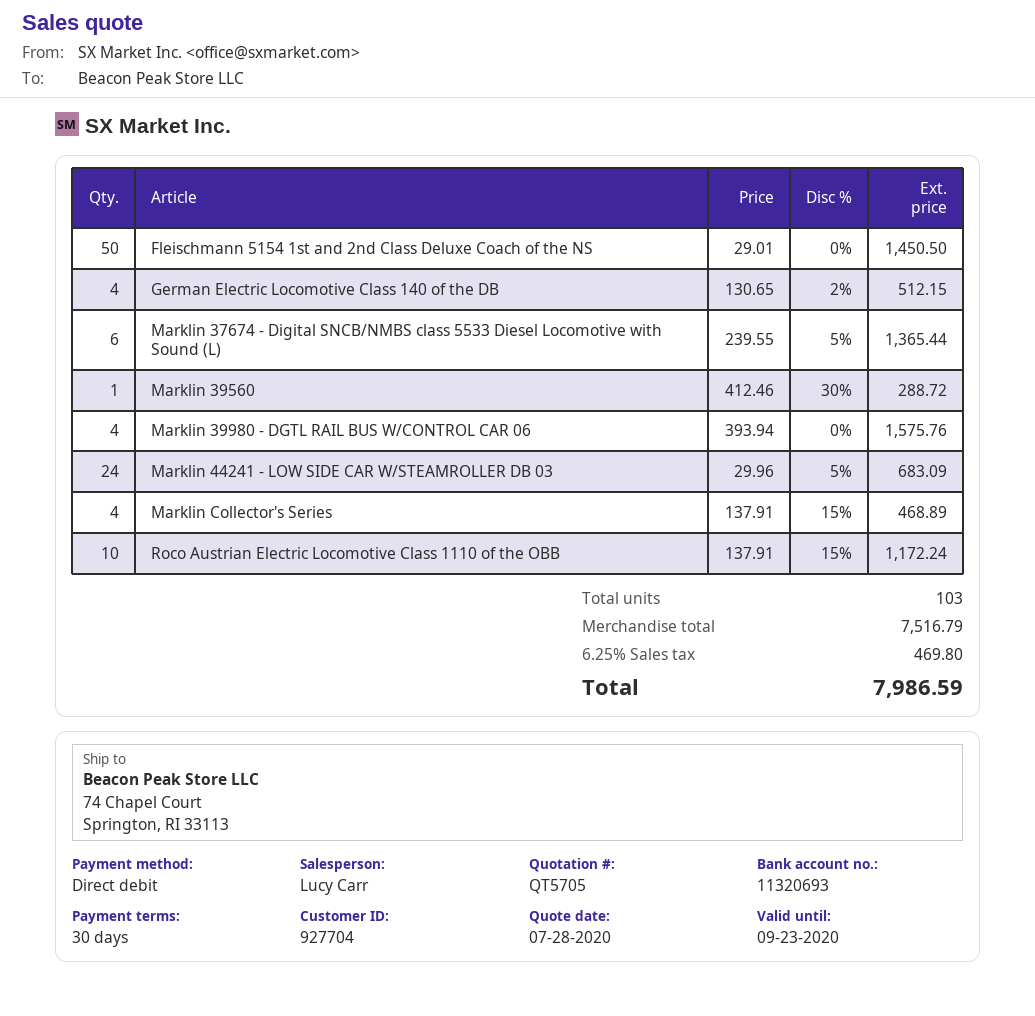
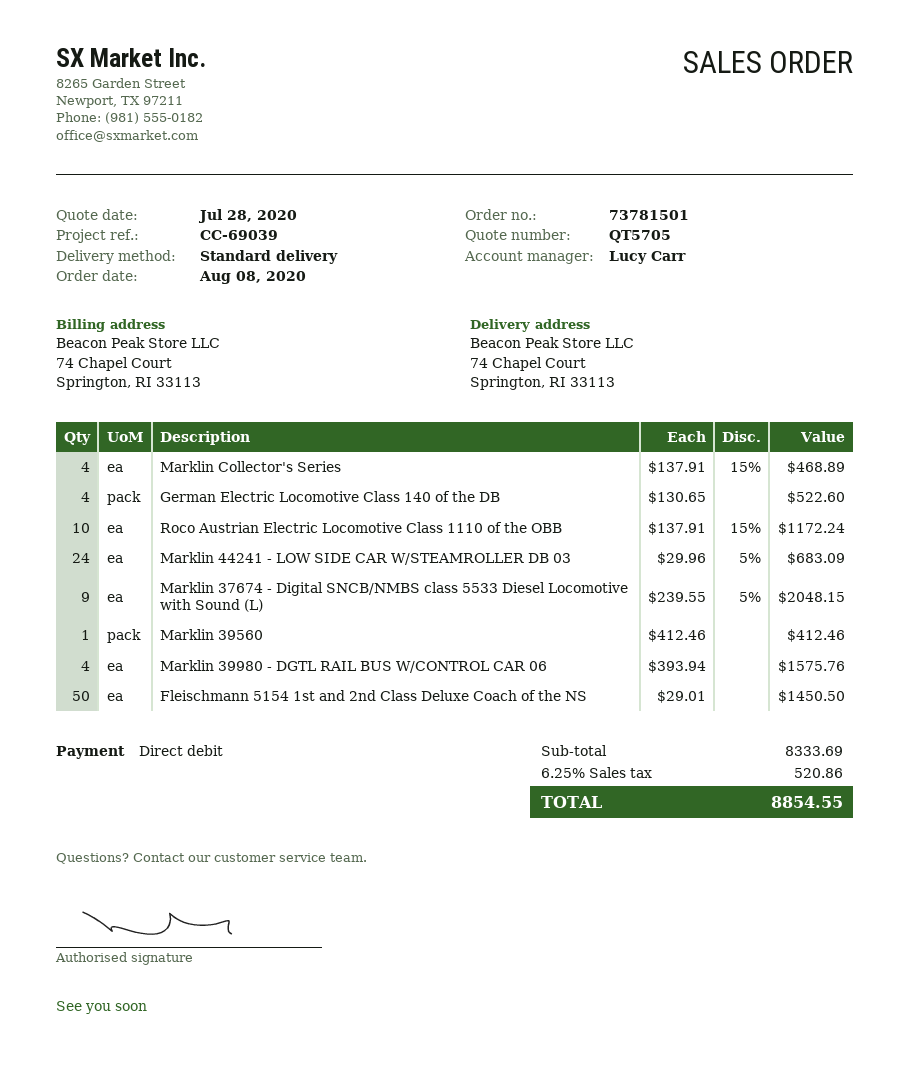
German Electric Locomotive Class 140 of the DB: 4 x 130.65 - 2% = 512.15 -> 4 x 130.65 = 522.60
Marklin 37674 - Digital SNCB/NMBS class 5533 Diesel Locomotive with Sound (L): 6 x 239.55 - 5% = 1365.44 -> 9 x 239.55 - 5% = 2048.15
Marklin 39560: 1 x 412.46 - 30% = 288.72 -> 1 x 412.46 = 412.46
subtotal: 7516.79 -> 8333.69
tax: 6.25% = 469.80 -> 6.25% = 520.86
total: 7986.59 -> 8854.55

